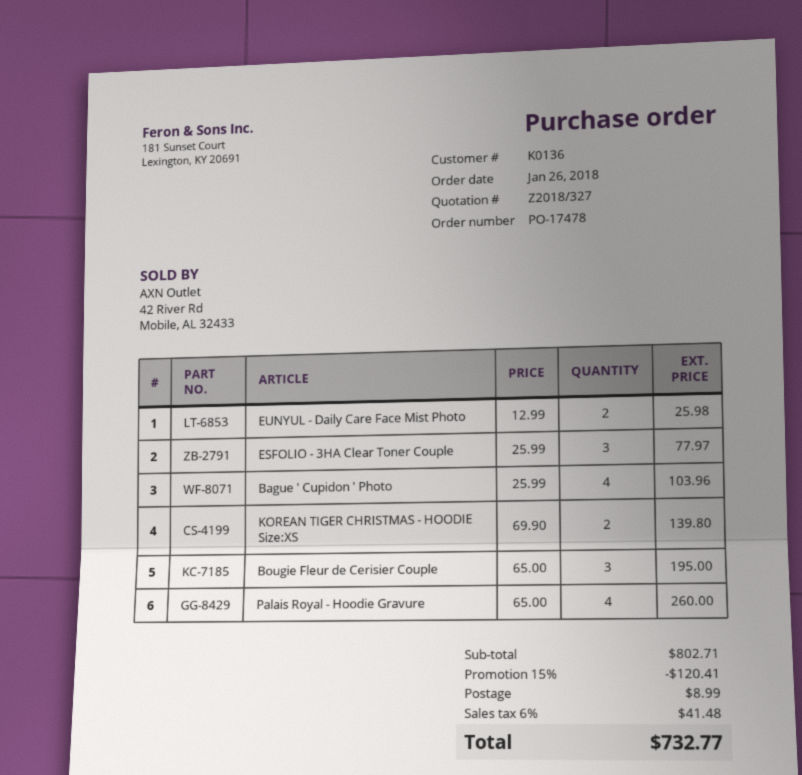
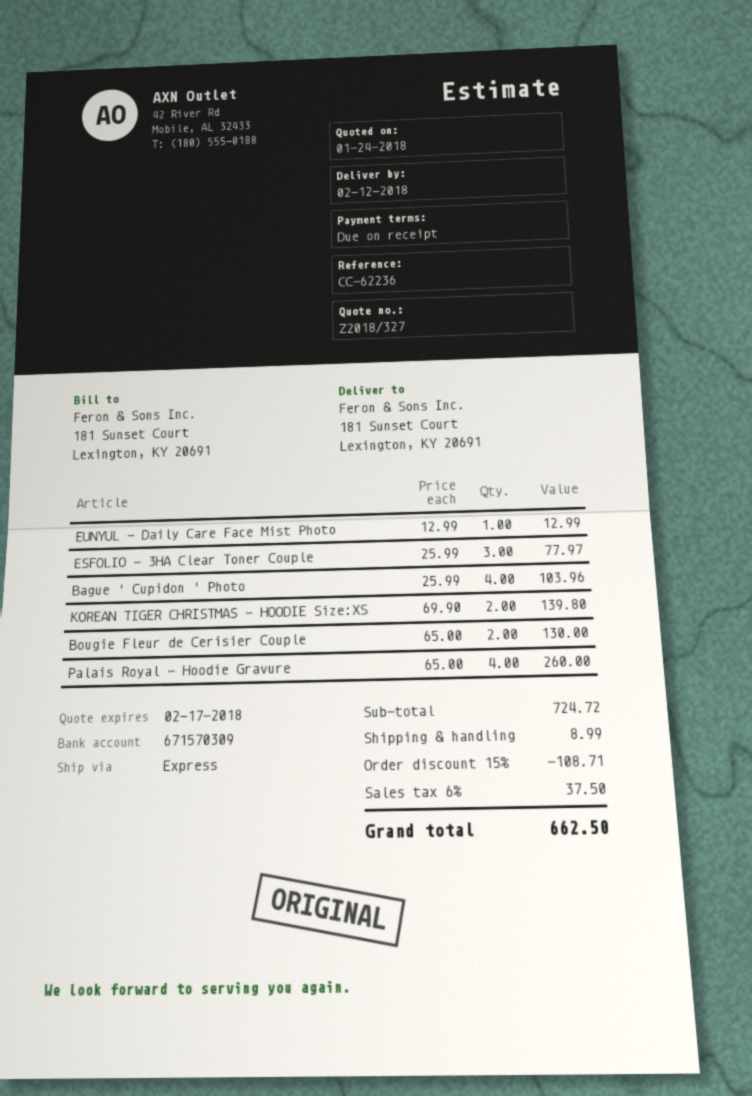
EUNYUL - Daily Care Face Mist Photo: 2 x 12.99 = 25.98 -> 1 x 12.99 = 12.99
Bougie Fleur de Cerisier Couple: 3 x 65.00 = 195.00 -> 2 x 65.00 = 130.00
subtotal: 802.71 -> 724.72
discount: 15% = 120.41 -> 15% = 108.71
tax: 6% = 41.48 -> 6% = 37.50
total: 732.77 -> 662.50

